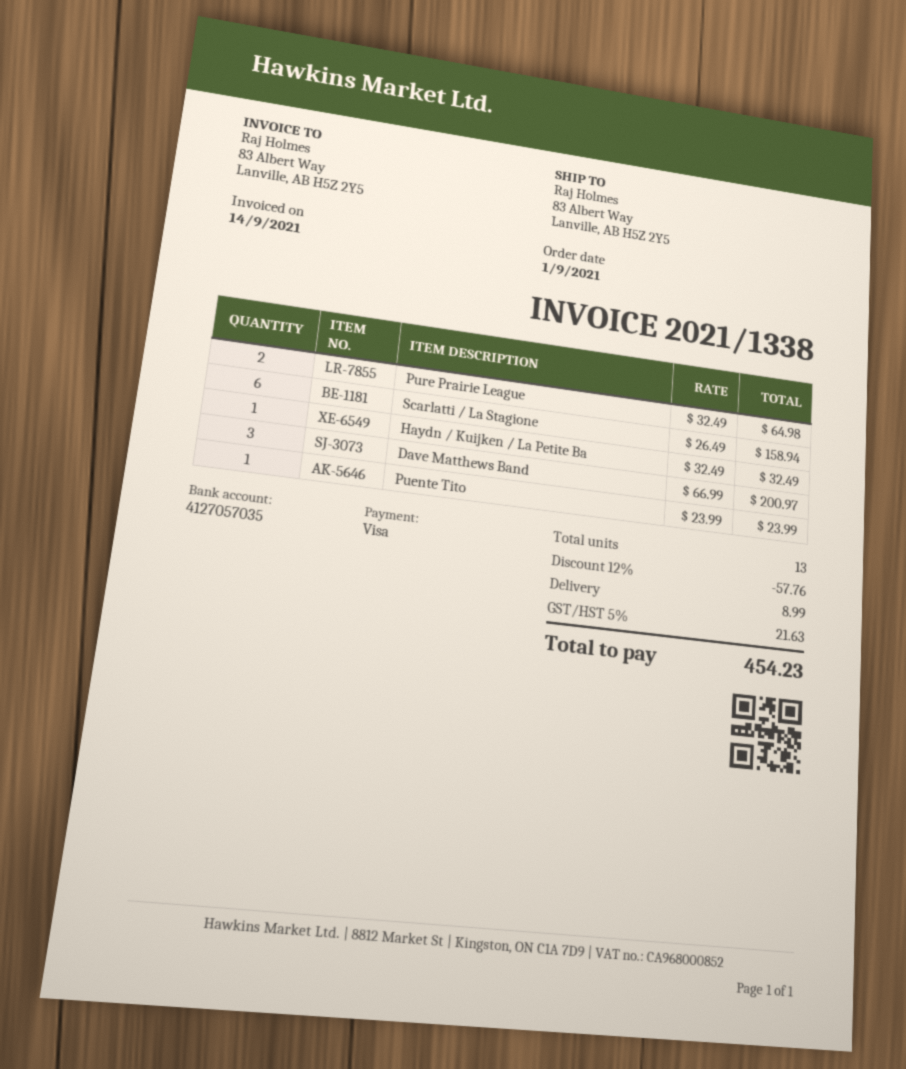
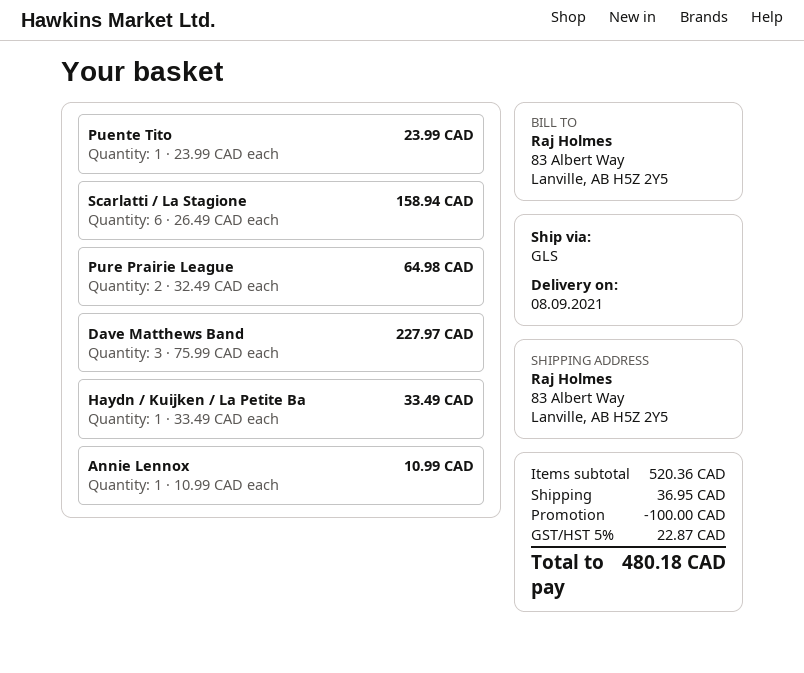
Haydn / Kuijken / La Petite Ba: 1 x 32.49 = 32.49 -> 1 x 33.49 = 33.49
Dave Matthews Band: 3 x 66.99 = 200.97 -> 3 x 75.99 = 227.97
Annie Lennox: none -> 1 x 10.99 = 10.99
discount: 57.76 -> 100.00
shipping: 8.99 -> 36.95
tax: 5% = 21.63 -> 5% = 22.87
total: 454.23 -> 480.18

